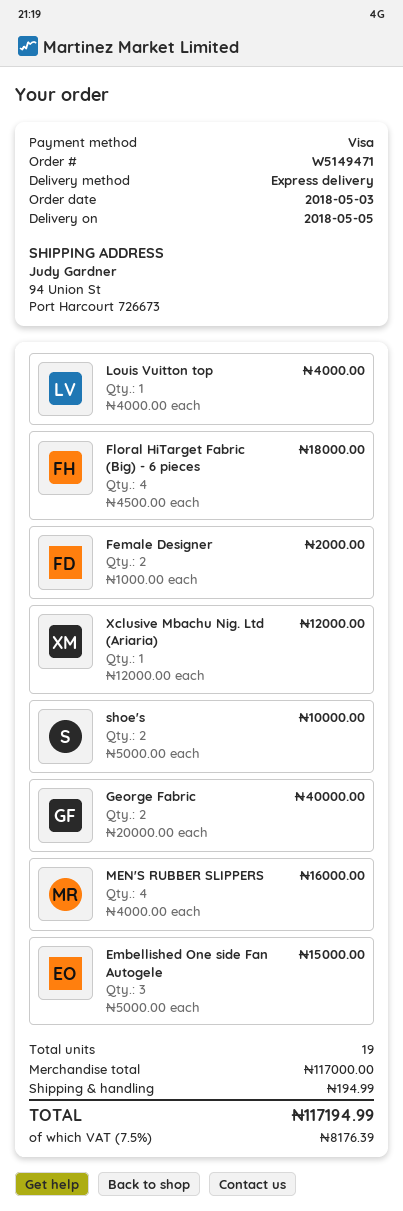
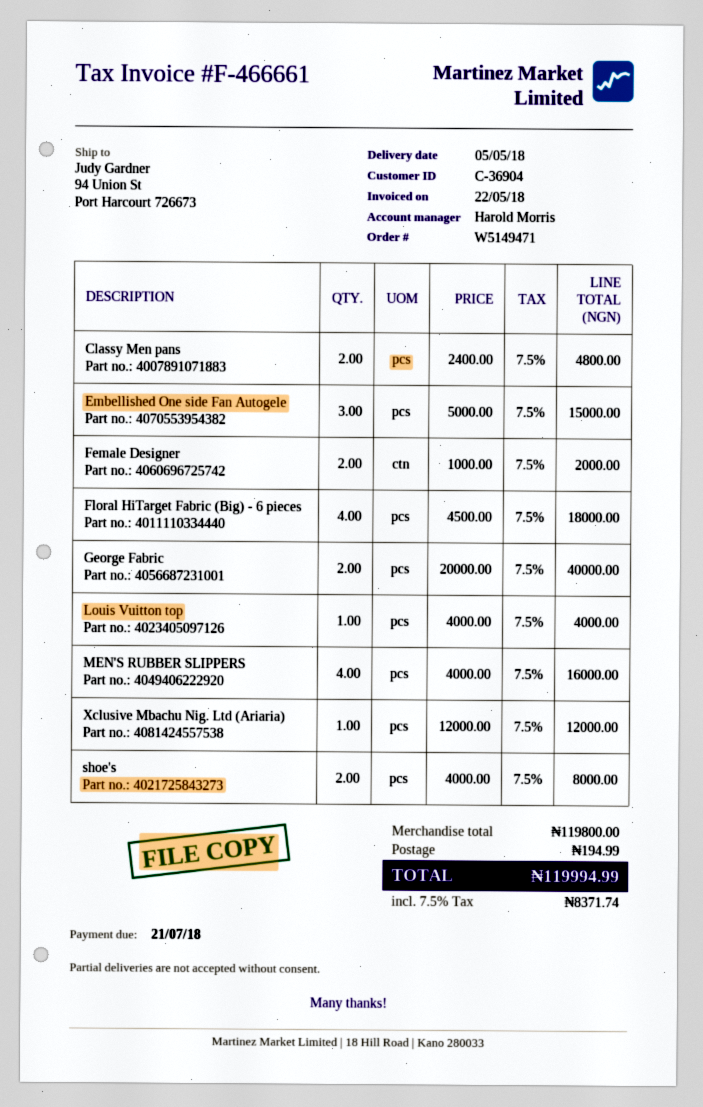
shoe's: 2 x 5000.00 = 10000.00 -> 2 x 4000.00 = 8000.00
Classy Men pans: none -> 2 x 2400.00 = 4800.00
subtotal: 117000.00 -> 119800.00
tax: 7.5% = 8176.39 -> 7.5% = 8371.74
total: 117194.99 -> 119994.99

